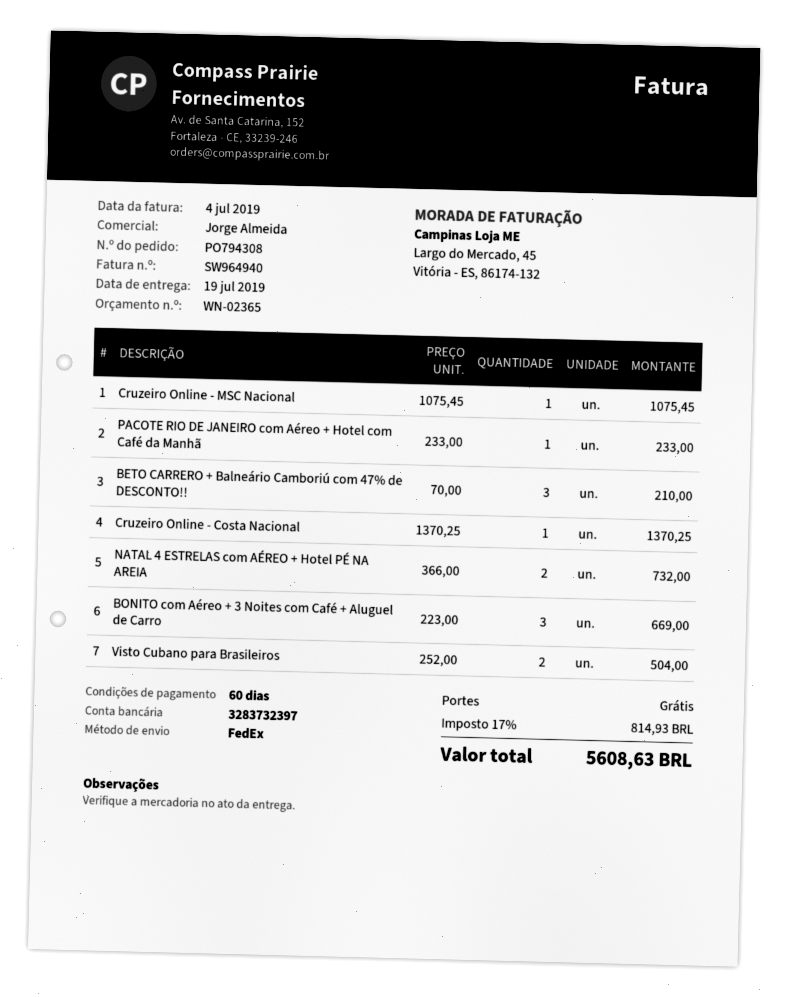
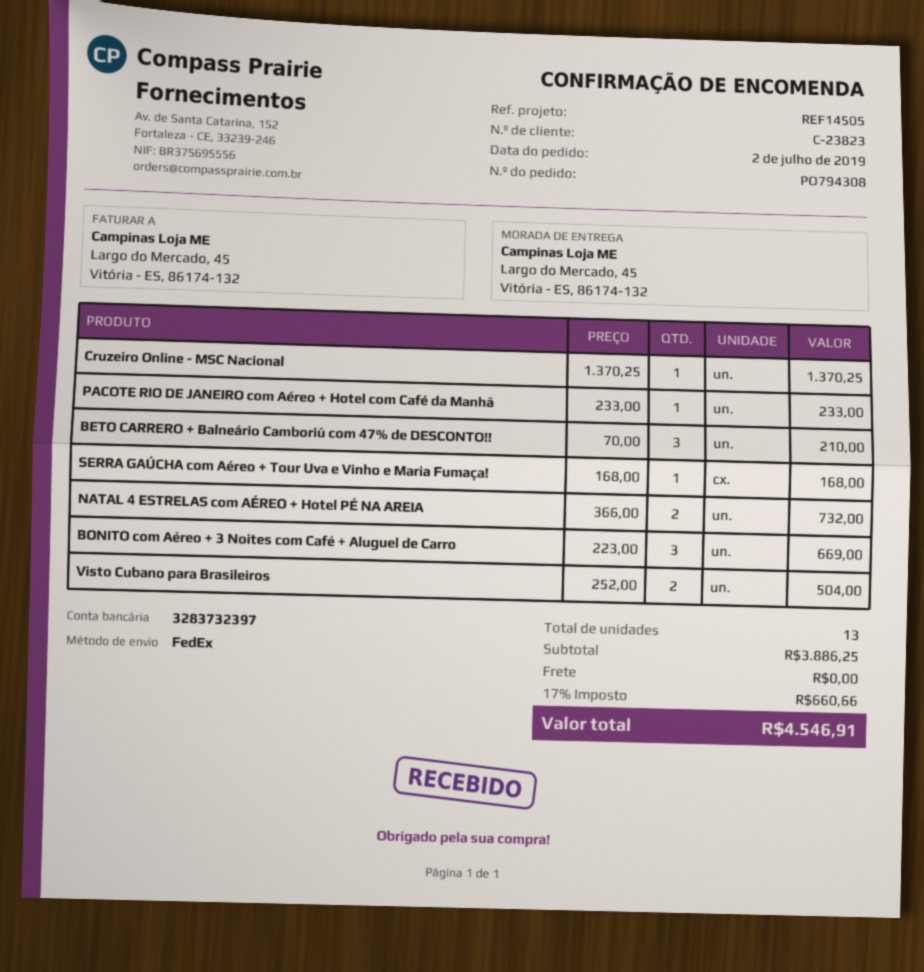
Cruzeiro Online - MSC Nacional: 1 x 1075.45 = 1075.45 -> 1 x 1370.25 = 1370.25
Cruzeiro Online - Costa Nacional: 1 x 1370.25 = 1370.25 -> none
SERRA GAÚCHA com Aéreo + Tour Uva e Vinho e Maria Fumaça!: none -> 1 x 168.00 = 168.00
tax: 17% = 814.93 -> 17% = 660.66
total: 5608.63 -> 4546.91

